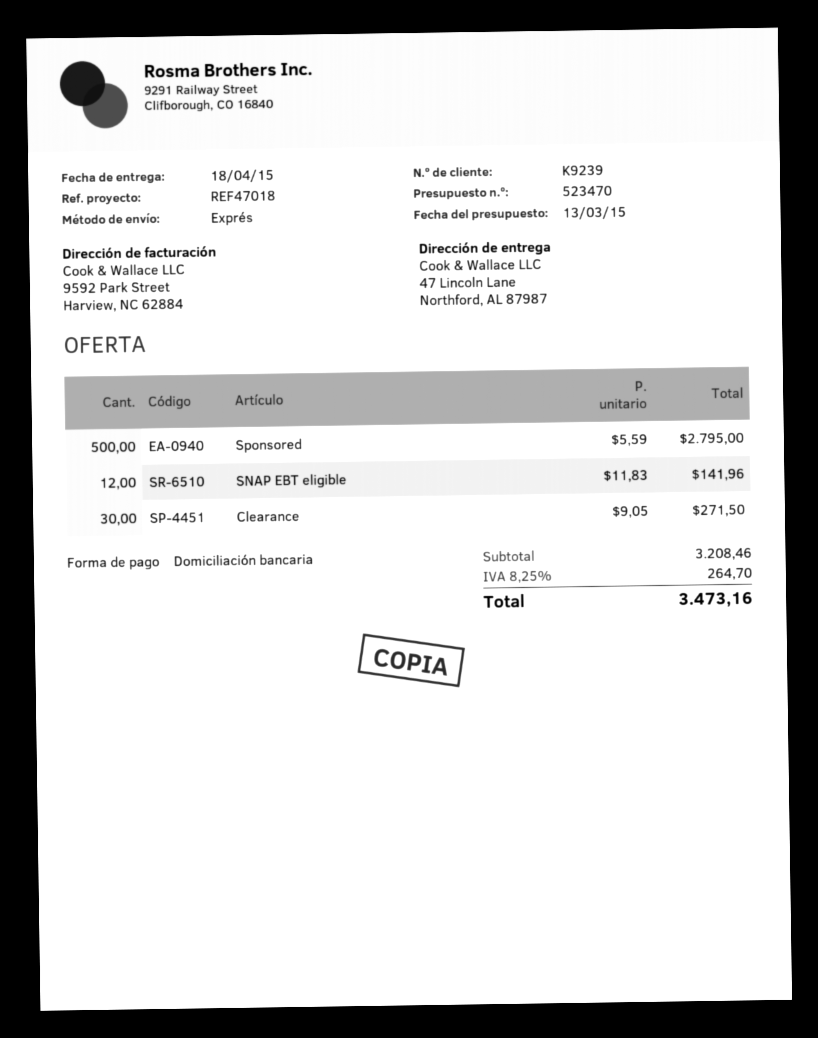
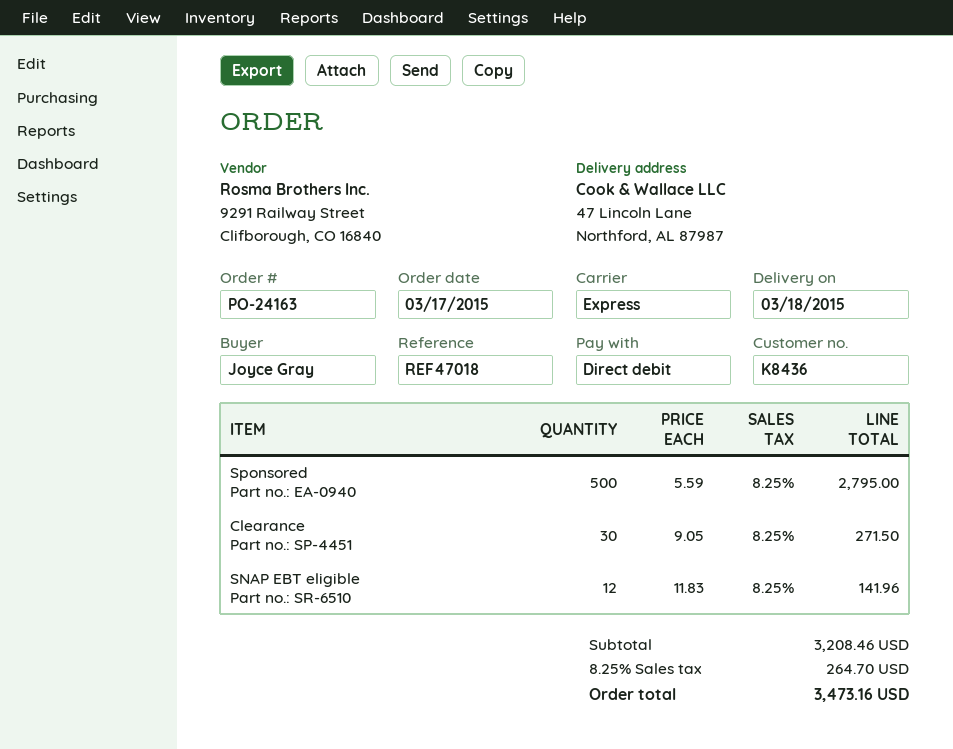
delivery date: 2015-04-18 -> 2015-03-18
customer number: K9239 -> K8436

